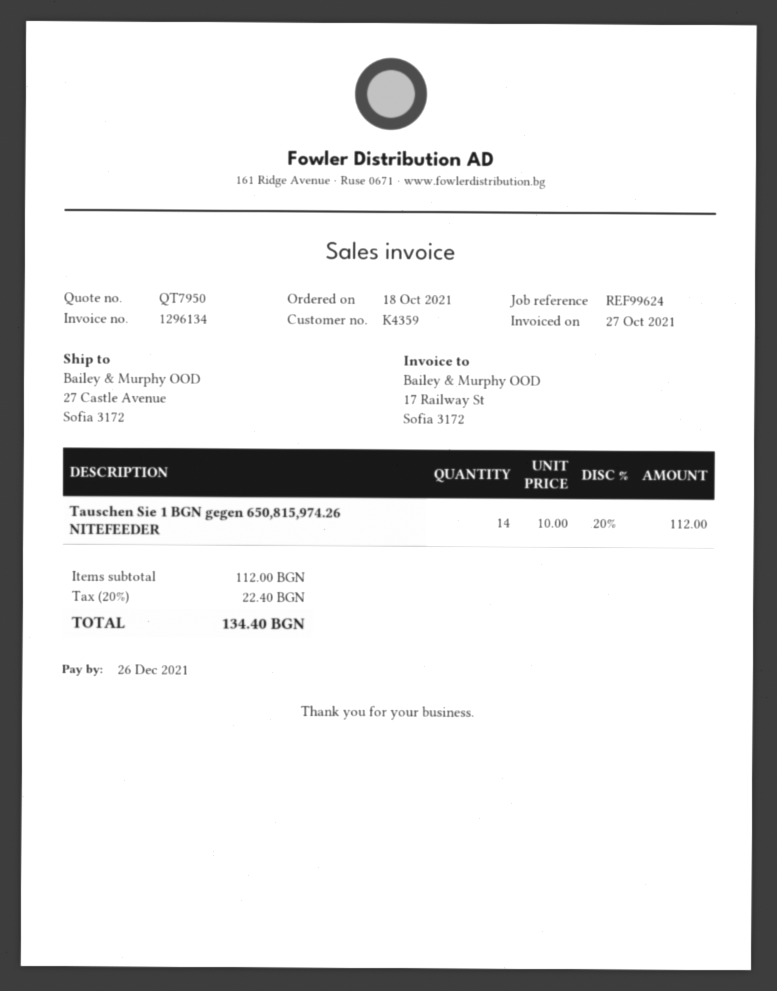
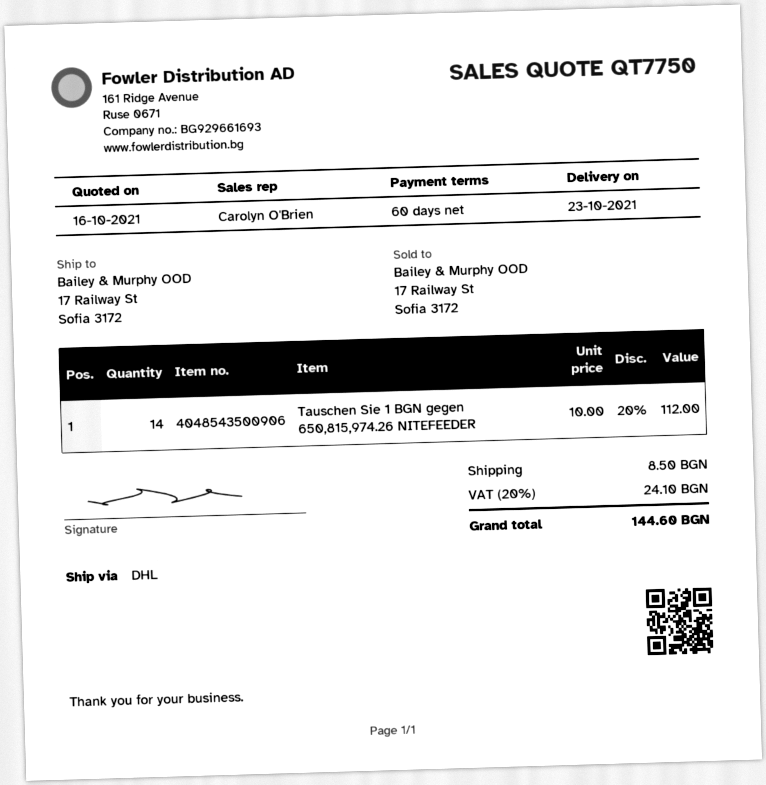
quote number: QT7950 -> QT7750
ship to: 27 Castle Avenue, Sofia 3172 -> 17 Railway St, Sofia 3172
shipping: none -> 8.50
tax: 20% = 22.40 -> 20% = 24.10
total: 134.40 -> 144.60

